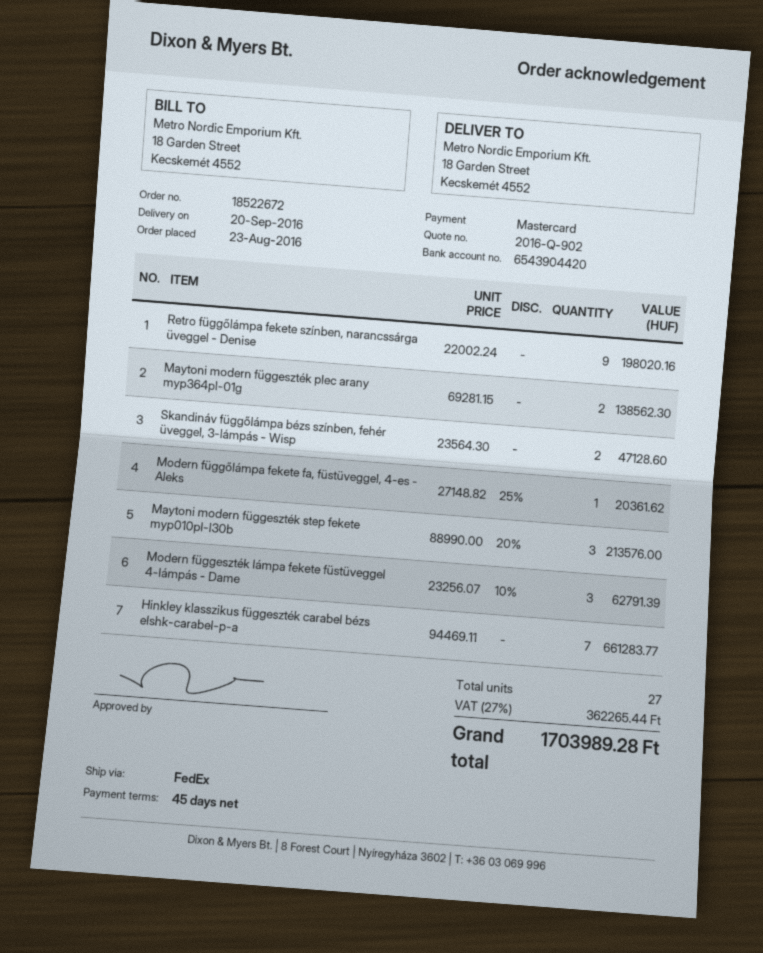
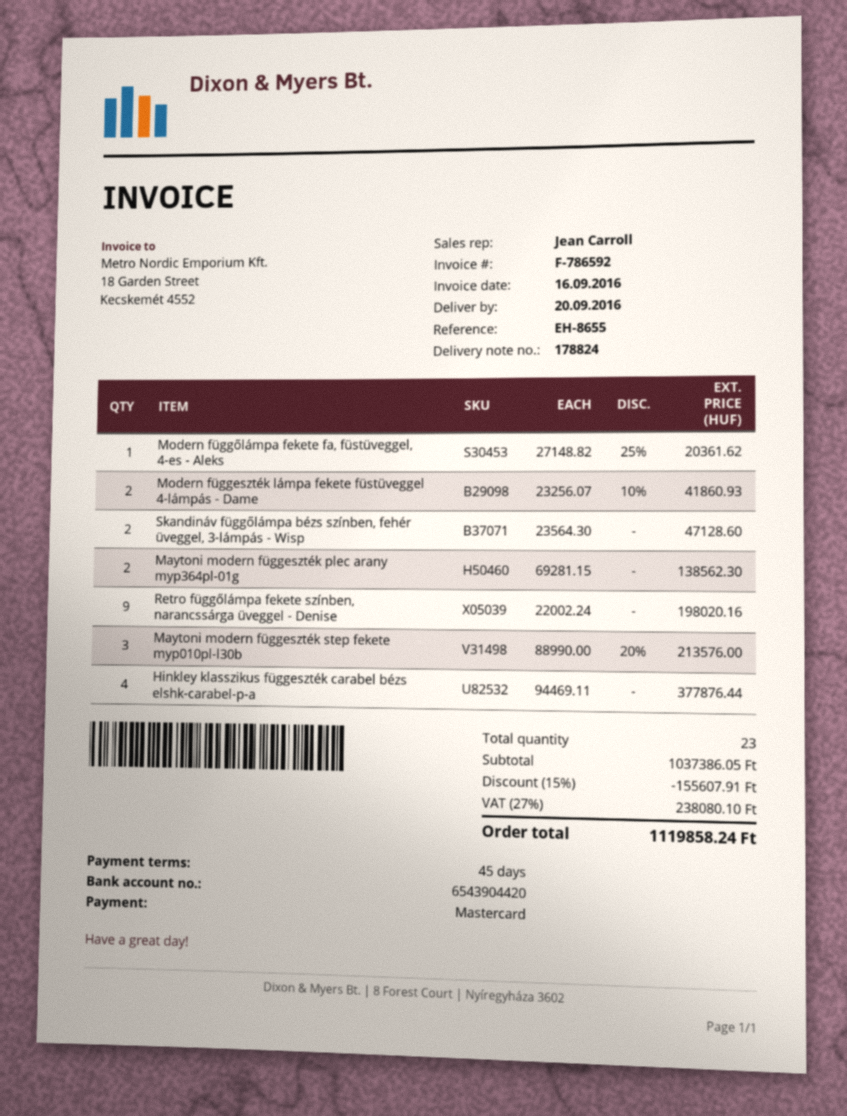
Modern függeszték lámpa fekete füstüveggel 4-lámpás - Dame: 3 x 23256.07 - 10% = 62791.39 -> 2 x 23256.07 - 10% = 41860.93
Hinkley klasszikus függeszték carabel bézs elshk-carabel-p-a: 7 x 94469.11 = 661283.77 -> 4 x 94469.11 = 377876.44
total quantity: 27 -> 23
discount: none -> 15% = 155607.91
tax: 27% = 362265.44 -> 27% = 238080.10
total: 1703989.28 -> 1119858.24

